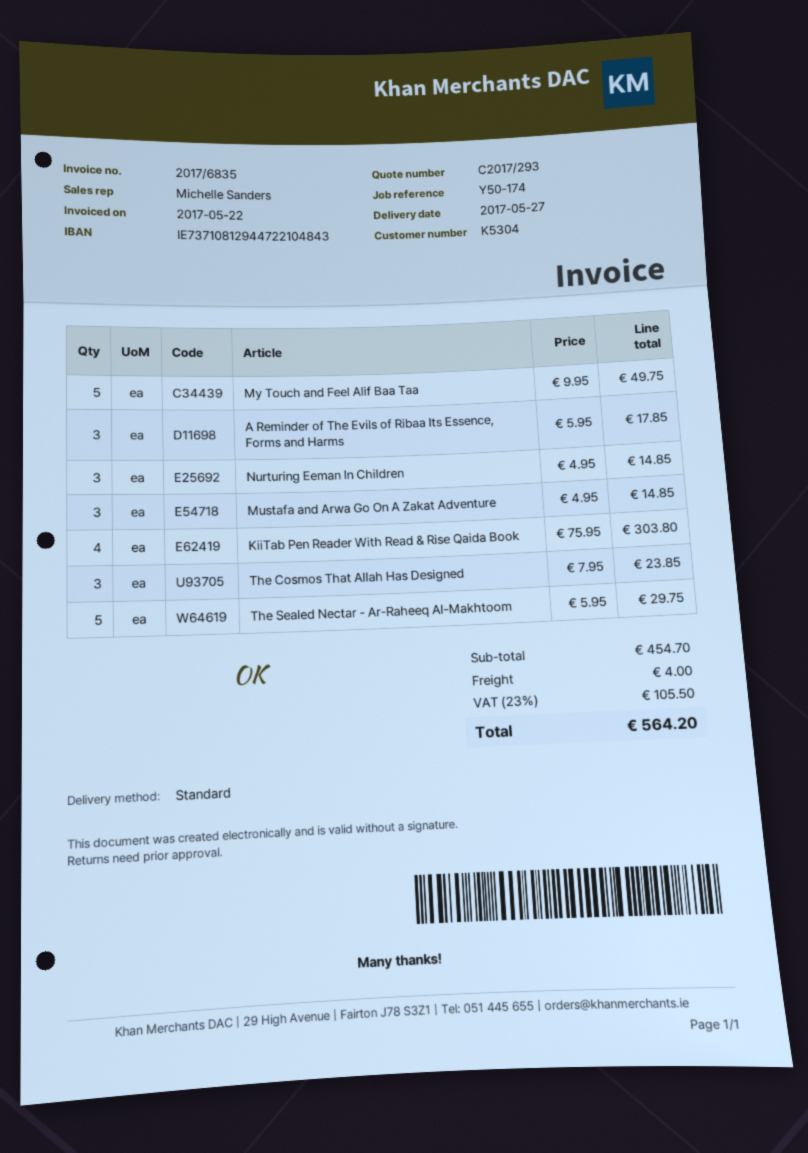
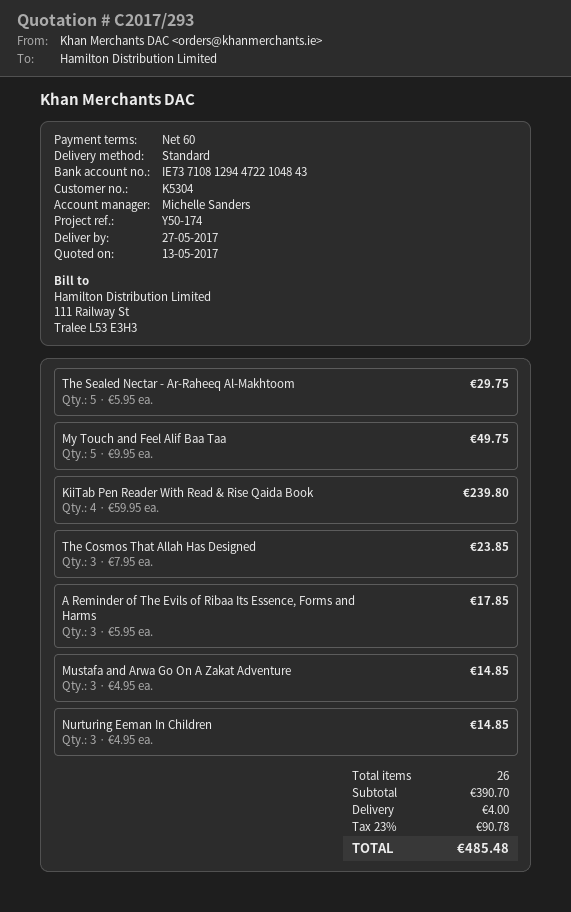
KiiTab Pen Reader With Read & Rise Qaida Book: 4 x 75.95 = 303.80 -> 4 x 59.95 = 239.80
subtotal: 454.70 -> 390.70
tax: 23% = 105.50 -> 23% = 90.78
total: 564.20 -> 485.48

